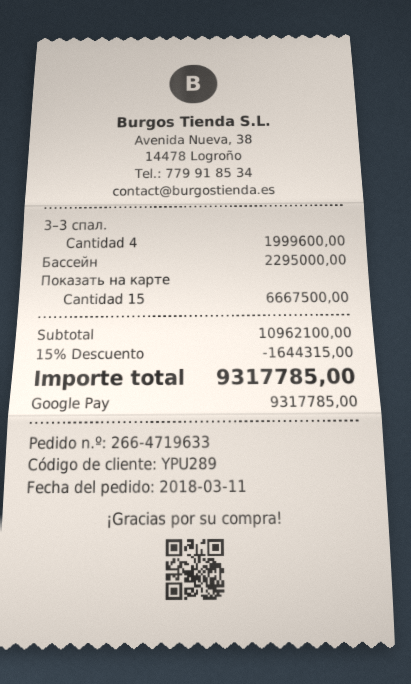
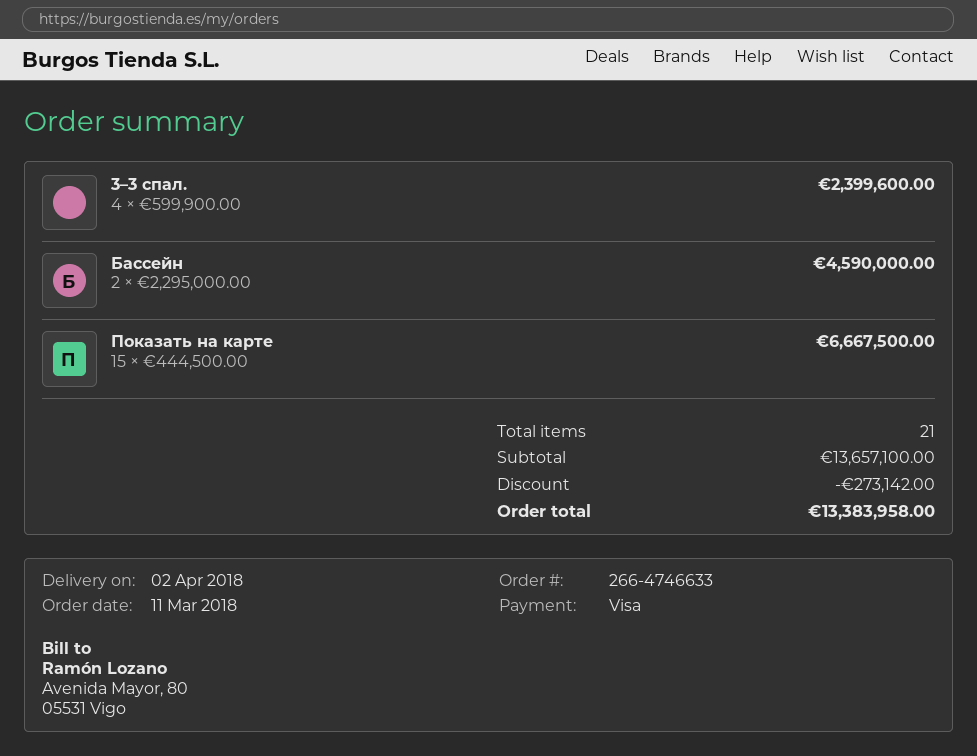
order number: 266-4719633 -> 266-4746633
payment method: Google Pay -> Visa
3–3 спал.: 4 for 1999600.00 -> 4 for 2399600.00
Бассейн: 1 for 2295000.00 -> 2 for 4590000.00
subtotal: 10962100.00 -> 13657100.00
discount: 1644315.00 -> 273142.00
total: 9317785.00 -> 13383958.00

